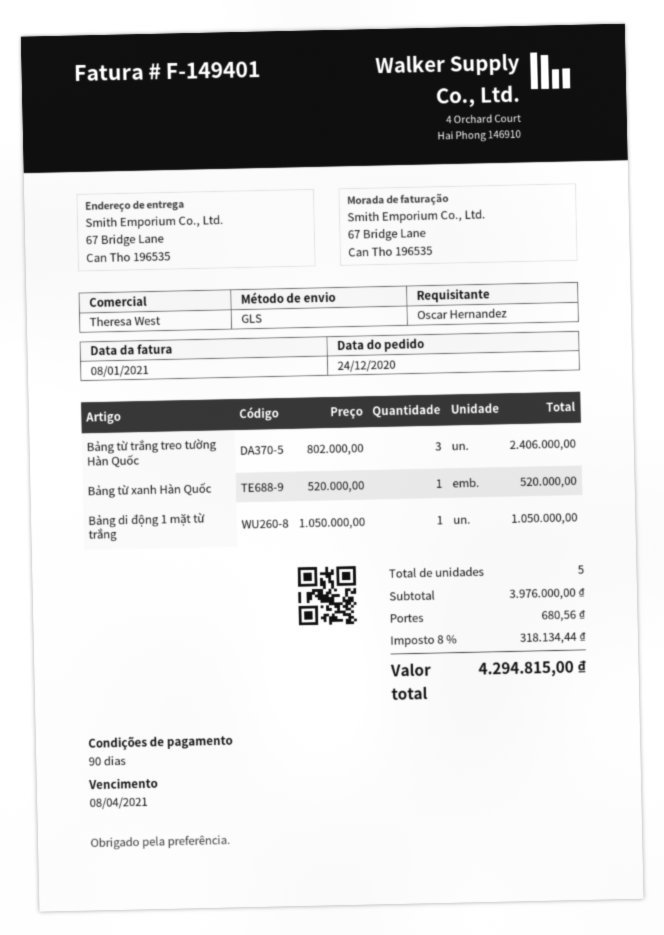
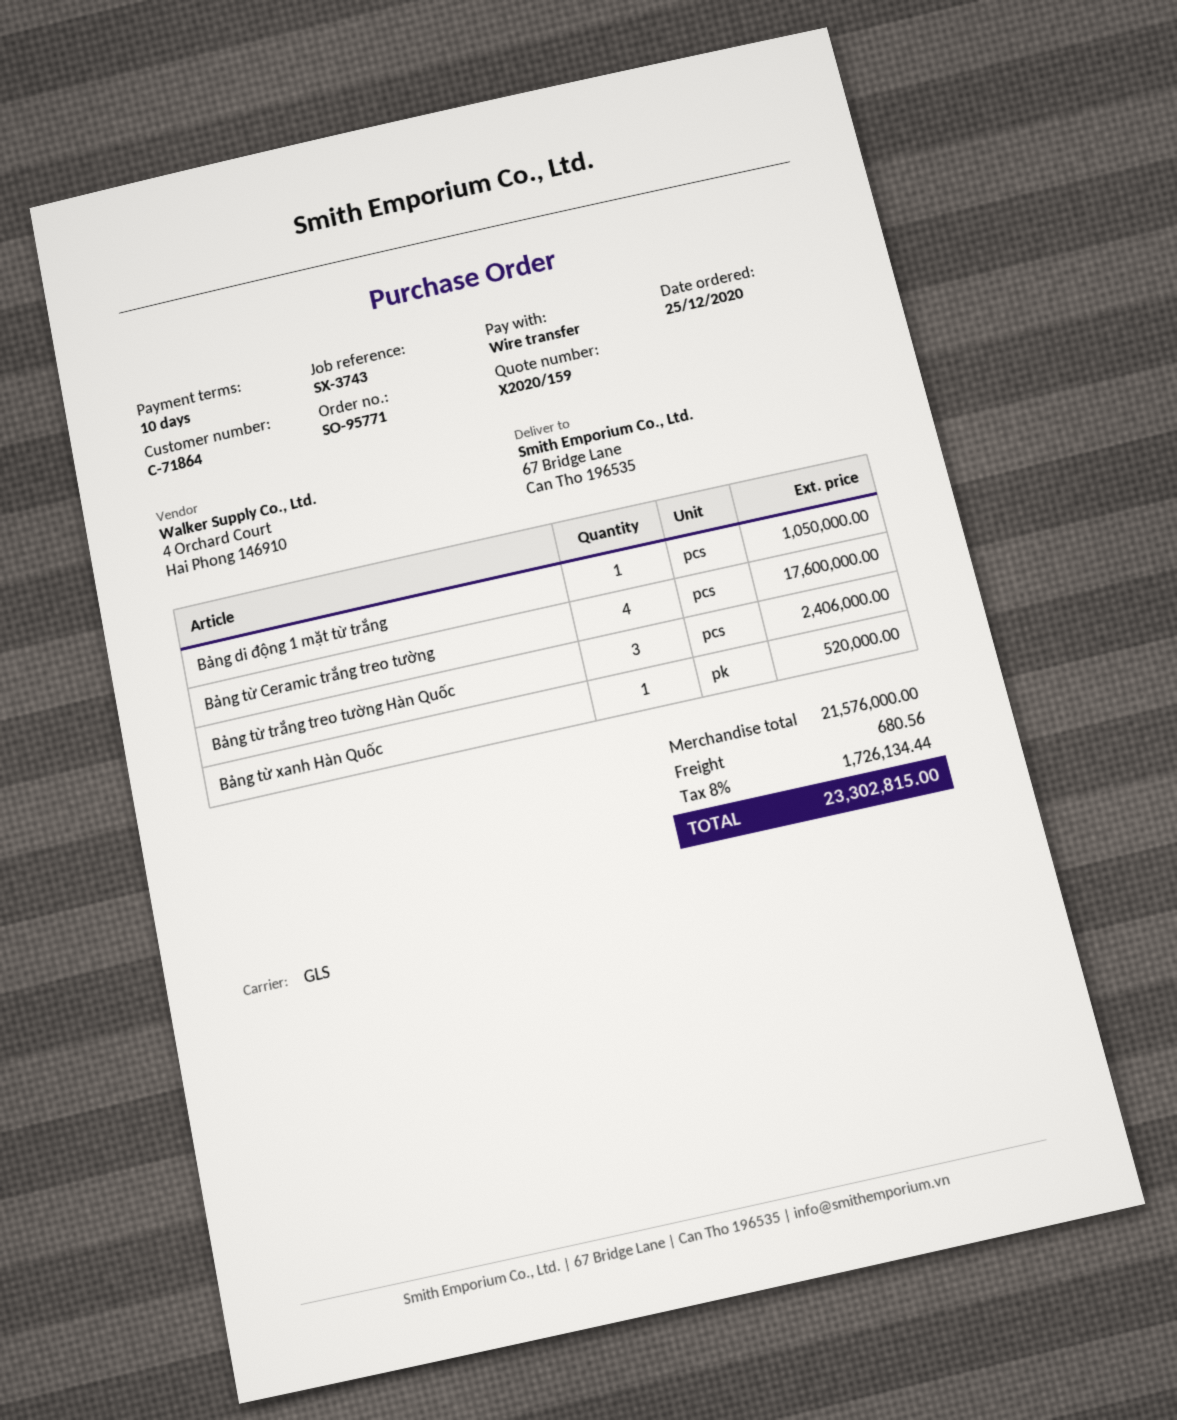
order date: 2020-12-24 -> 2020-12-25
payment terms: 90 days -> 10 days
Bảng từ Ceramic trắng treo tường: none -> 4 for 17600000.00
subtotal: 3976000.00 -> 21576000.00
tax: 8% = 318134.44 -> 8% = 1726134.44
total: 4294815.00 -> 23302815.00

